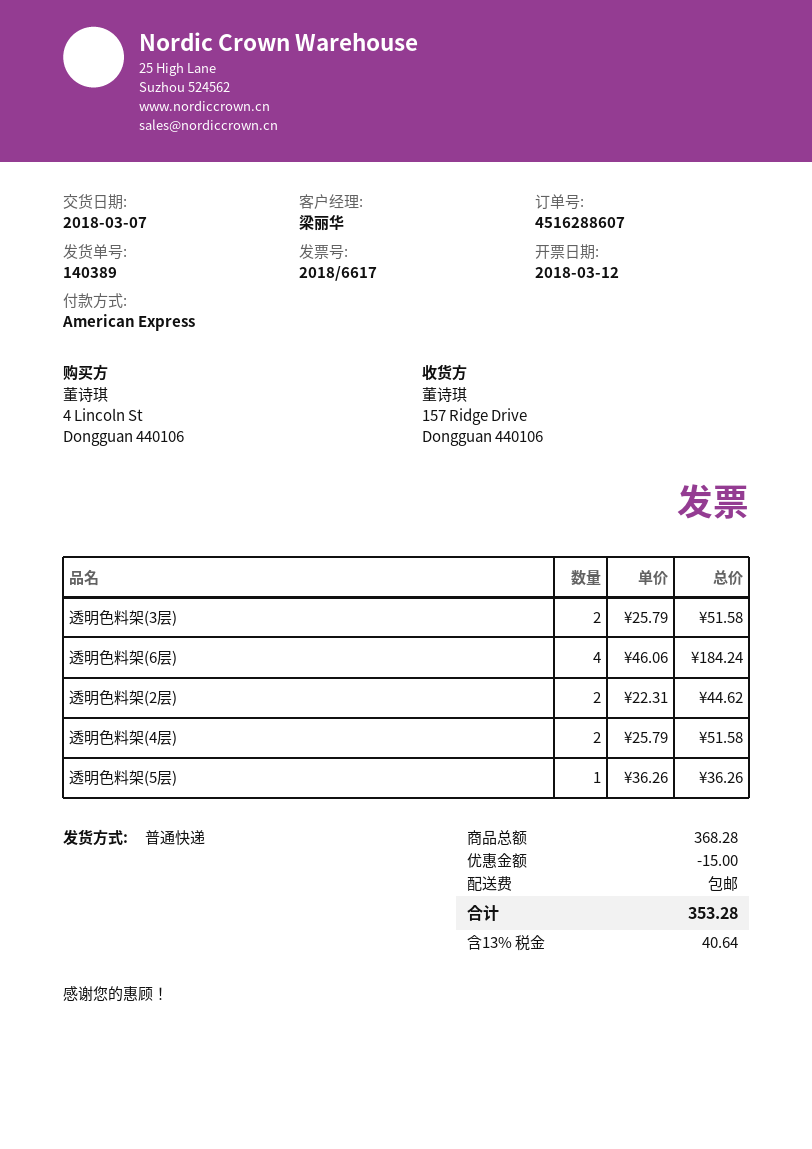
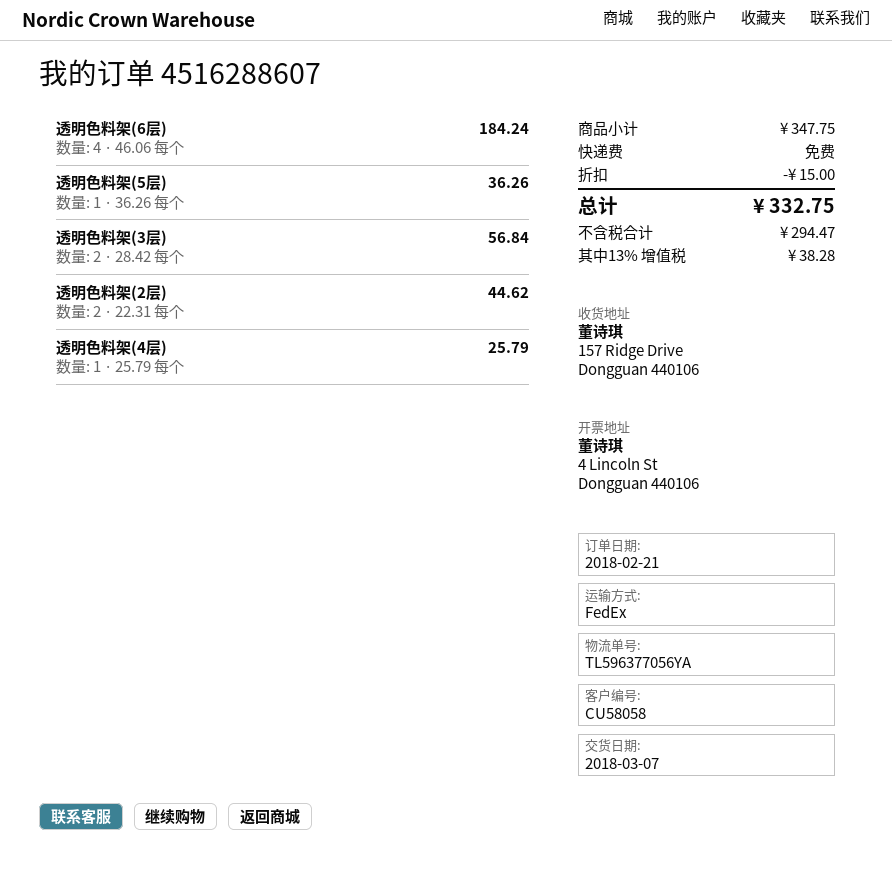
shipping method: standard -> FedEx
透明色料架(3层): 2 x 25.79 = 51.58 -> 2 x 28.42 = 56.84
透明色料架(4层): 2 x 25.79 = 51.58 -> 1 x 25.79 = 25.79
subtotal: 368.28 -> 347.75
tax: 13% = 40.64 -> 13% = 38.28
total: 353.28 -> 332.75

